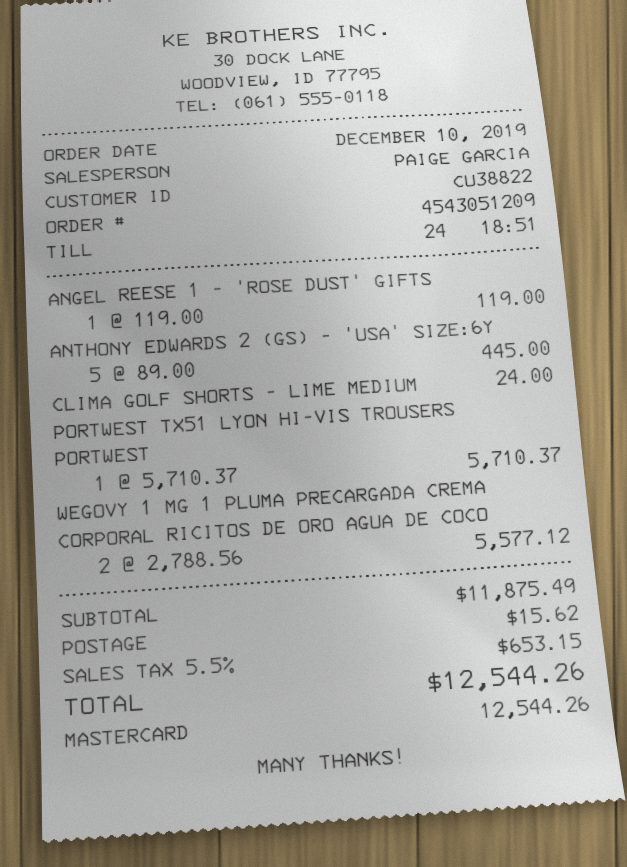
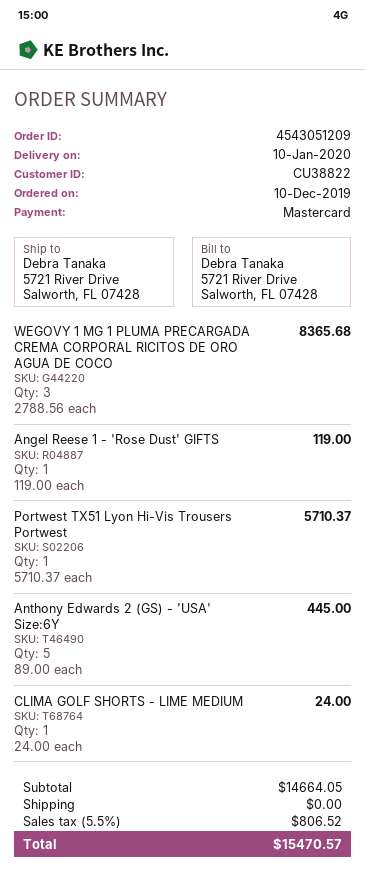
WEGOVY 1 MG 1 PLUMA PRECARGADA CREMA CORPORAL RICITOS DE ORO AGUA DE COCO: 2 x 2788.56 = 5577.12 -> 3 x 2788.56 = 8365.68
subtotal: 11875.49 -> 14664.05
shipping: 15.62 -> 0.00
tax: 5.5% = 653.15 -> 5.5% = 806.52
total: 12544.26 -> 15470.57

